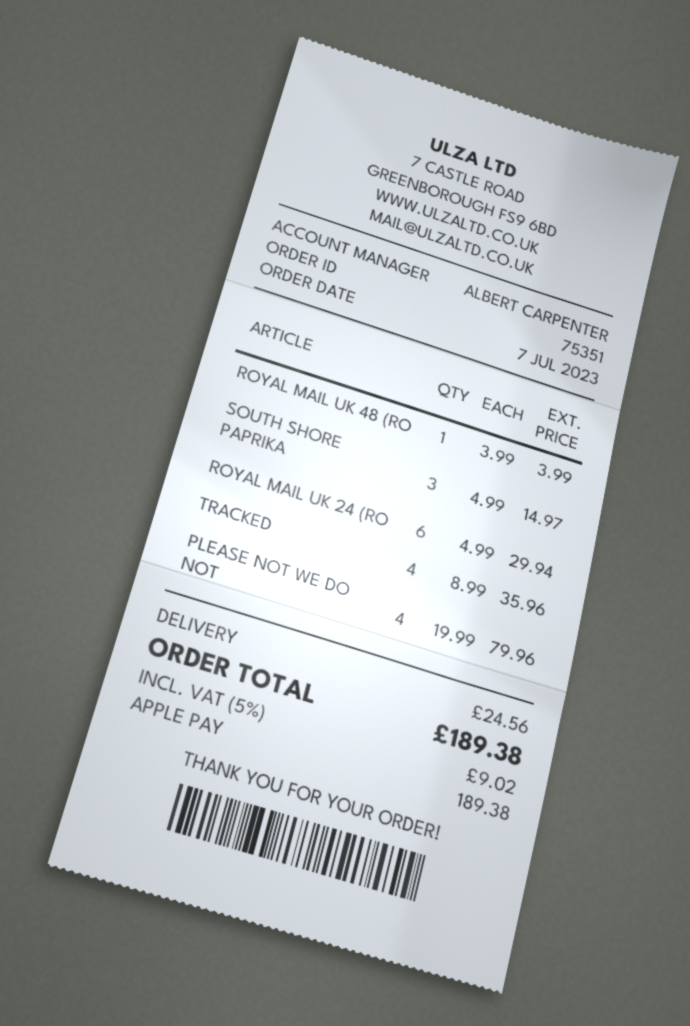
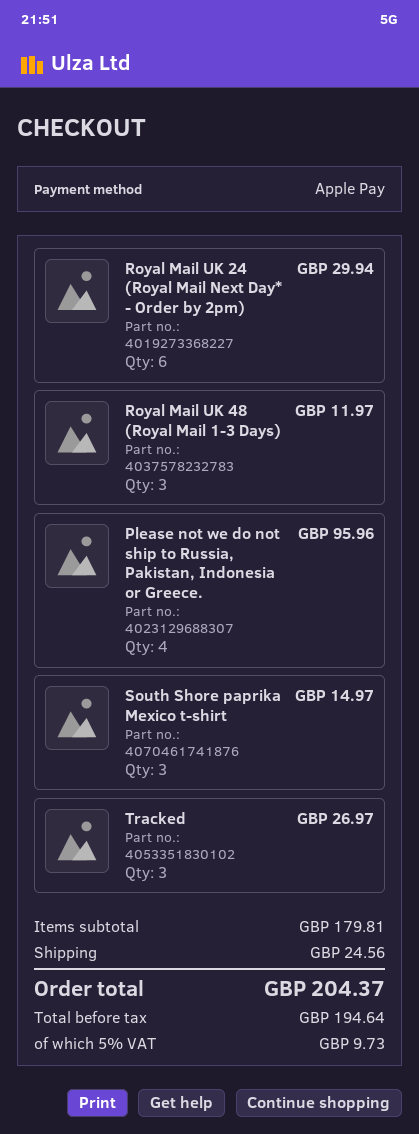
ROYAL MAIL UK 48 (RO: 1 for 3.99 -> 3 for 11.97
TRACKED: 4 for 35.96 -> 3 for 26.97
PLEASE NOT WE DO NOT: 4 for 79.96 -> 4 for 95.96
tax: 5% = 9.02 -> 5% = 9.73
total: 189.38 -> 204.37

